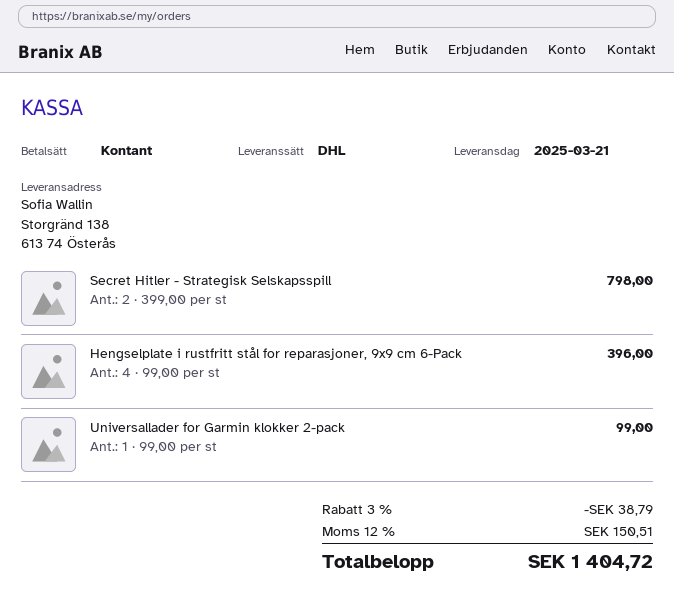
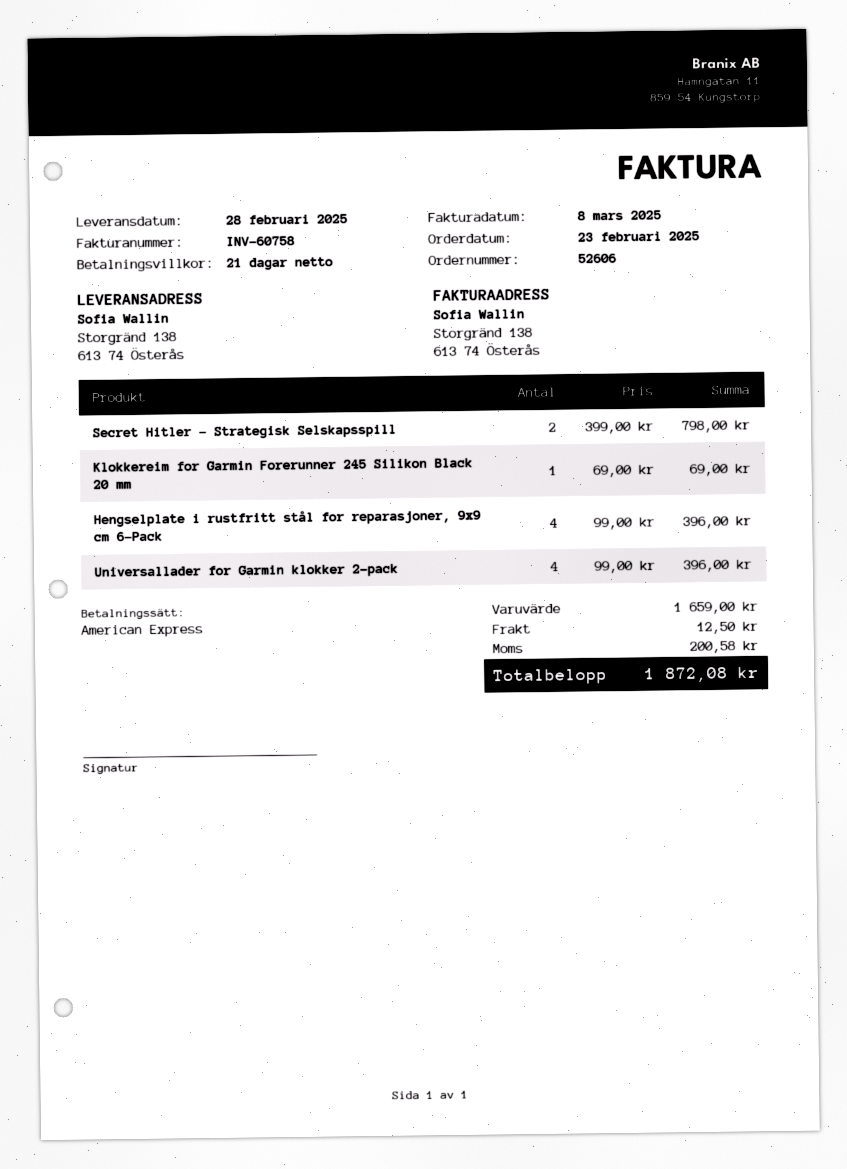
delivery date: 2025-03-21 -> 2025-02-28
payment method: cash -> American Express
Universallader for Garmin klokker 2-pack: 1 x 99.00 = 99.00 -> 4 x 99.00 = 396.00
Klokkereim for Garmin Forerunner 245 Silikon Black 20 mm: none -> 1 x 69.00 = 69.00
discount: 3% = 38.79 -> none
shipping: none -> 12.50
tax: 150.51 -> 200.58
total: 1404.72 -> 1872.08

